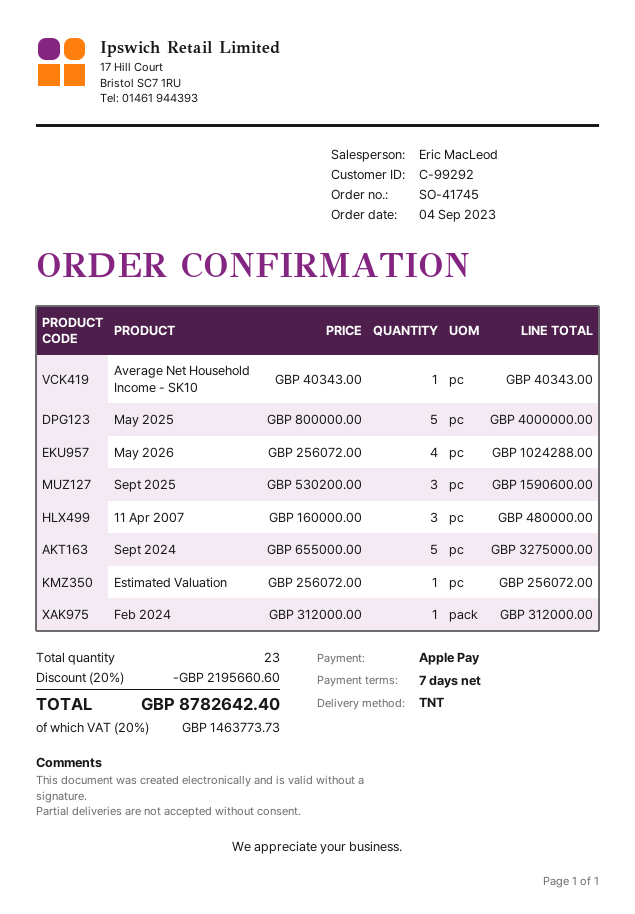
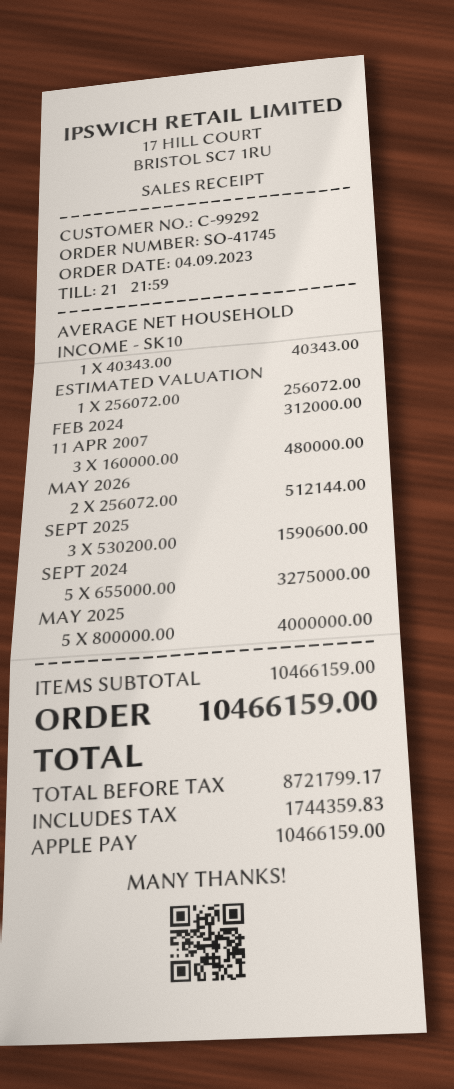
May 2026: 4 x 256072.00 = 1024288.00 -> 2 x 256072.00 = 512144.00
discount: 20% = 2195660.60 -> none
tax: 1463773.73 -> 1744359.83
total: 8782642.40 -> 10466159.00

